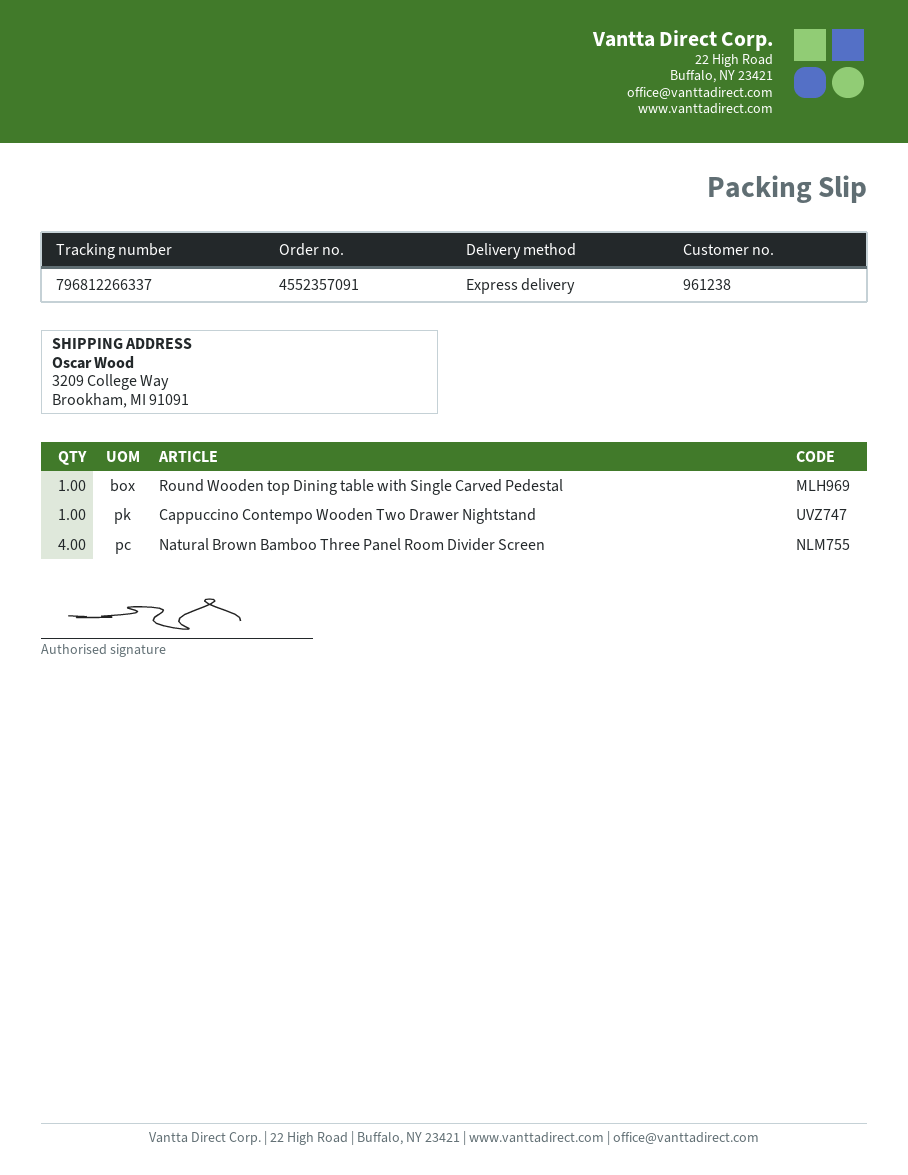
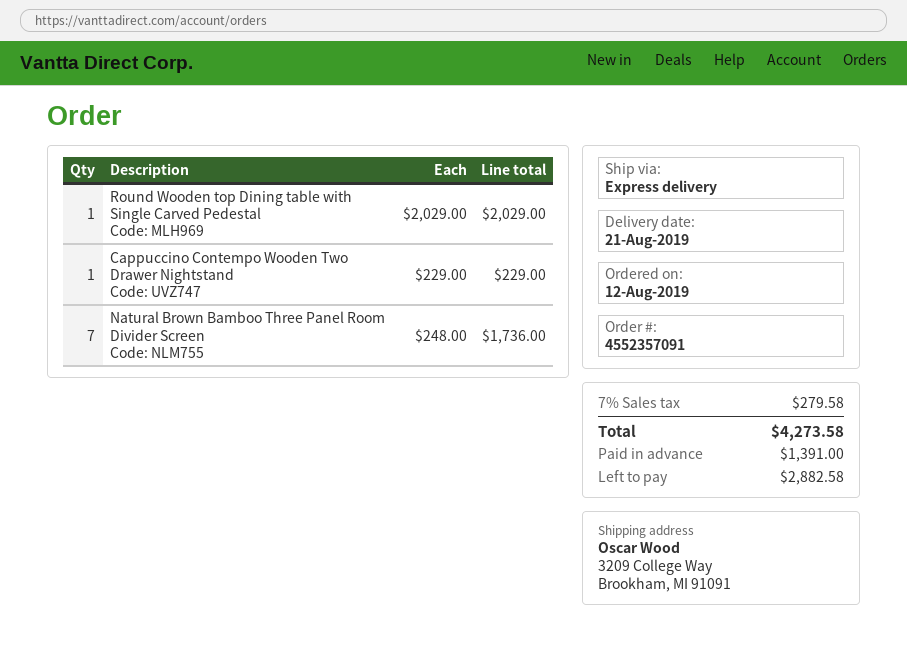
Natural Brown Bamboo Three Panel Room Divider Screen: 4 -> 7

